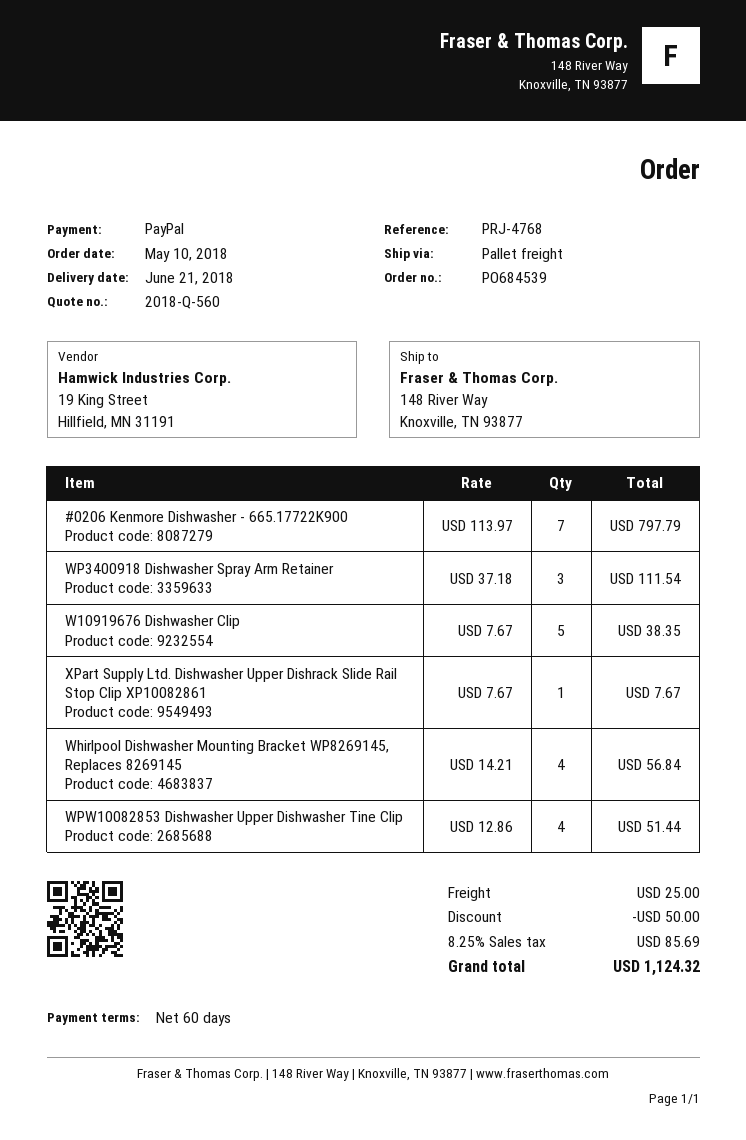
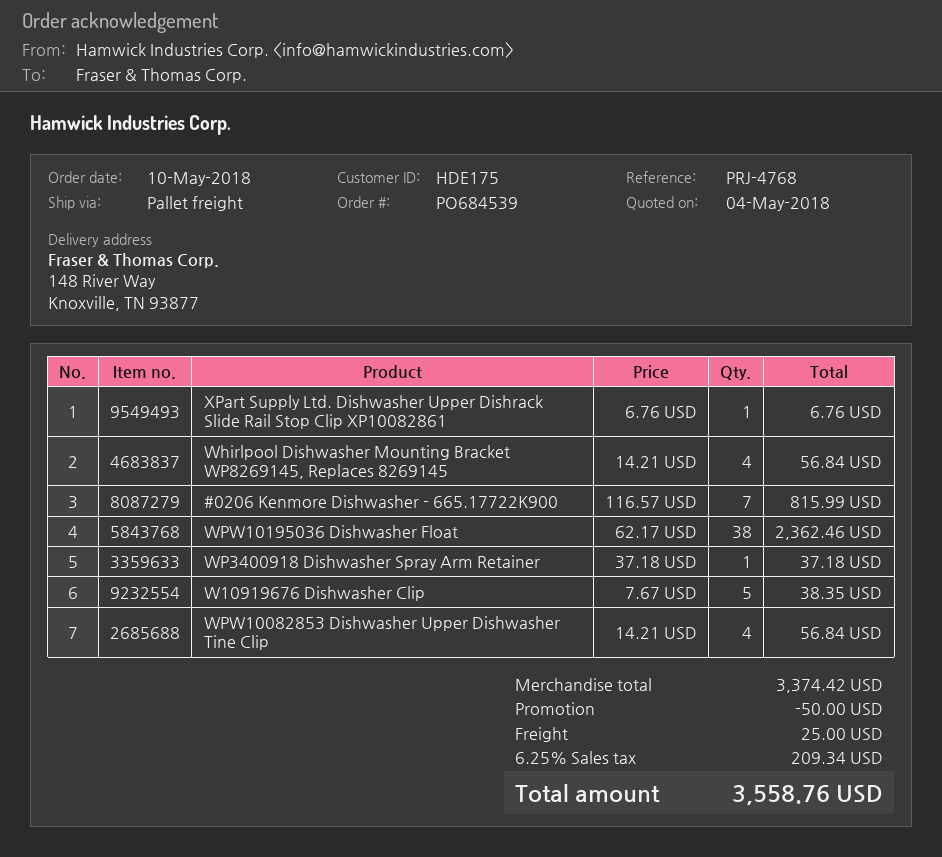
#0206 Kenmore Dishwasher - 665.17722K900: 7 x 113.97 = 797.79 -> 7 x 116.57 = 815.99
WP3400918 Dishwasher Spray Arm Retainer: 3 x 37.18 = 111.54 -> 1 x 37.18 = 37.18
XPart Supply Ltd. Dishwasher Upper Dishrack Slide Rail Stop Clip XP10082861: 1 x 7.67 = 7.67 -> 1 x 6.76 = 6.76
WPW10082853 Dishwasher Upper Dishwasher Tine Clip: 4 x 12.86 = 51.44 -> 4 x 14.21 = 56.84
WPW10195036 Dishwasher Float: none -> 38 x 62.17 = 2362.46
tax: 8.25% = 85.69 -> 6.25% = 209.34
total: 1124.32 -> 3558.76

